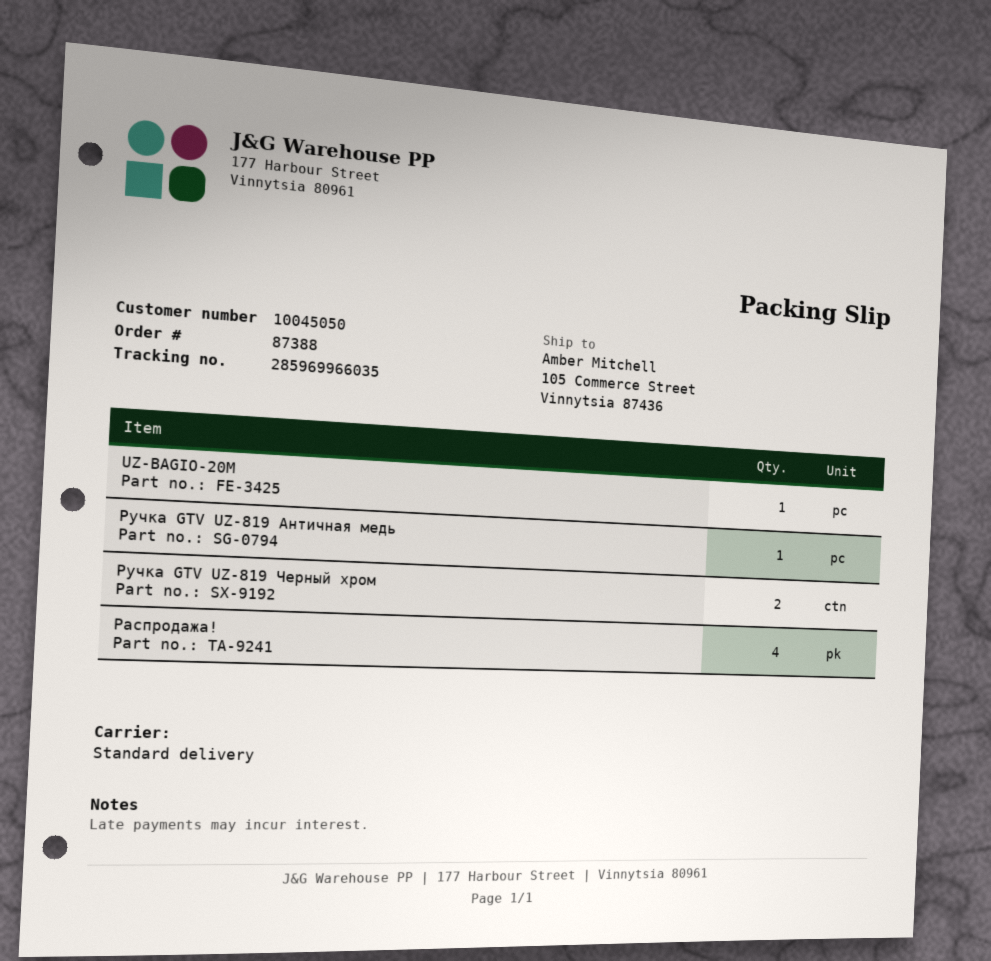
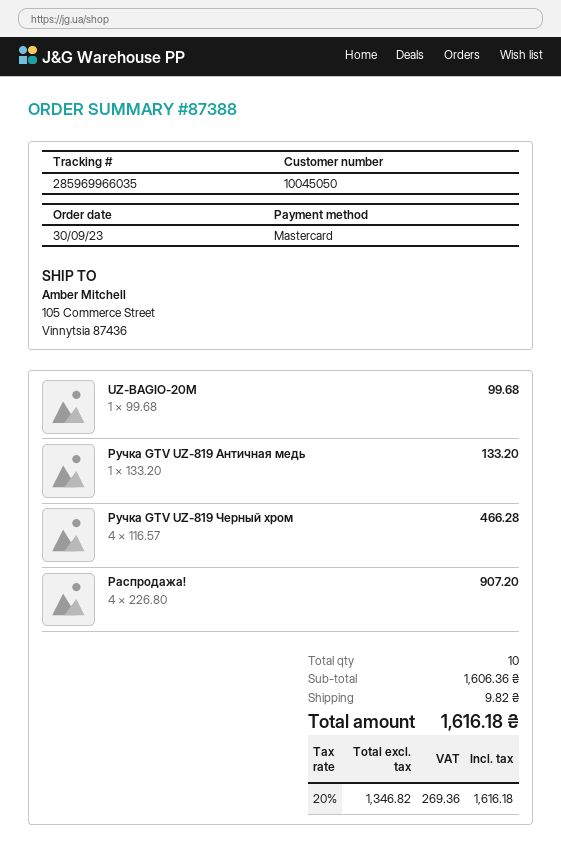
Ручка GTV UZ-819 Черный хром: 2 -> 4

